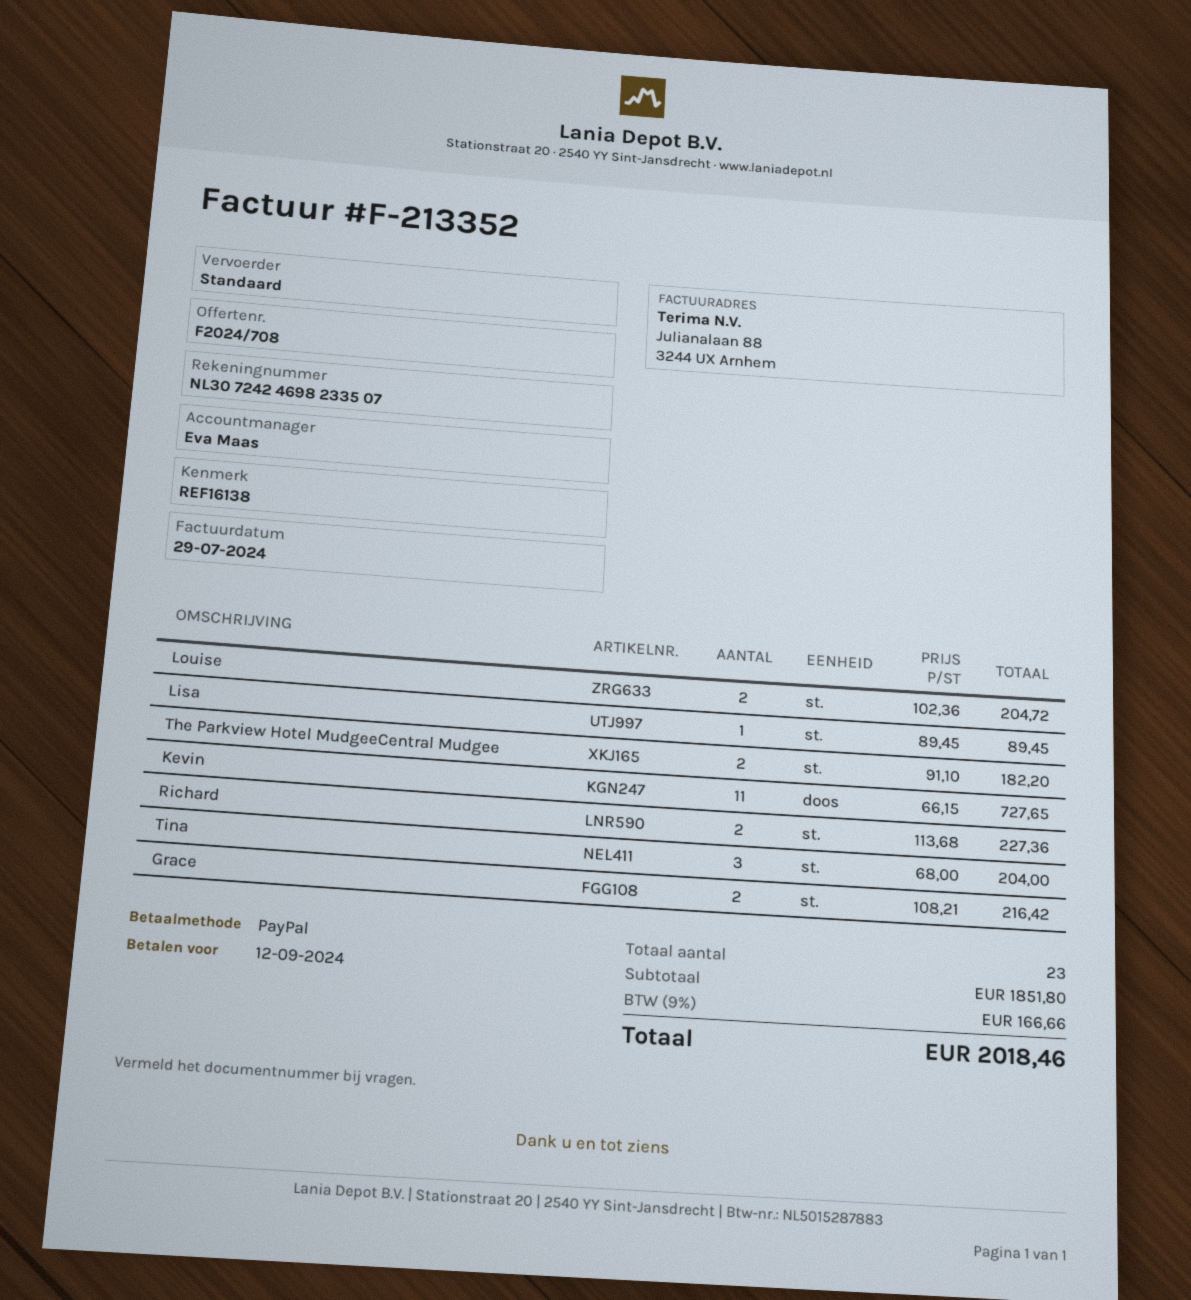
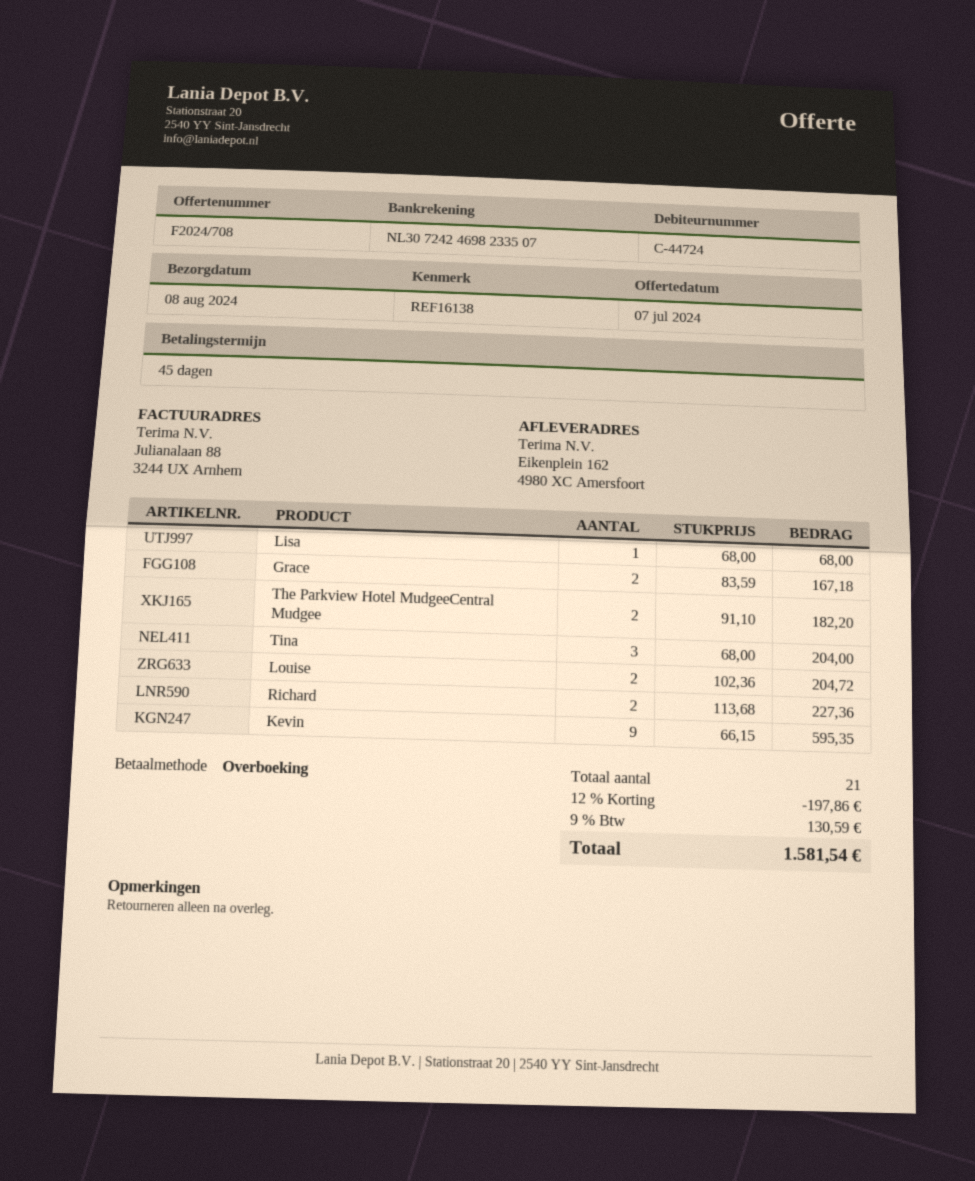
payment method: PayPal -> bank transfer
Lisa: 1 x 89.45 = 89.45 -> 1 x 68.00 = 68.00
Kevin: 11 x 66.15 = 727.65 -> 9 x 66.15 = 595.35
Grace: 2 x 108.21 = 216.42 -> 2 x 83.59 = 167.18
total quantity: 23 -> 21
discount: none -> 12% = 197.86
tax: 9% = 166.66 -> 9% = 130.59
total: 2018.46 -> 1581.54

